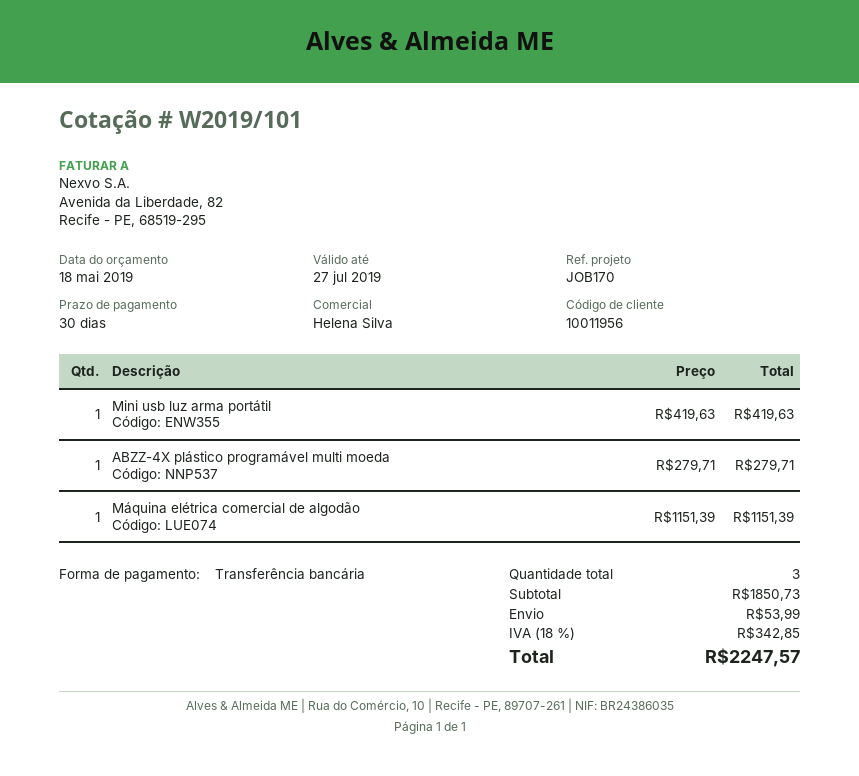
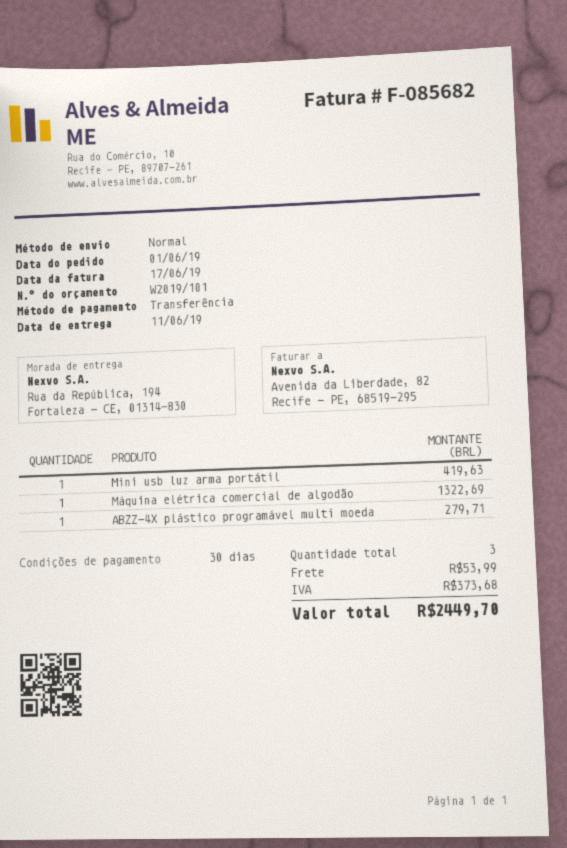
Máquina elétrica comercial de algodão: 1 for 1151.39 -> 1 for 1322.69
tax: 342.85 -> 373.68
total: 2247.57 -> 2449.70

